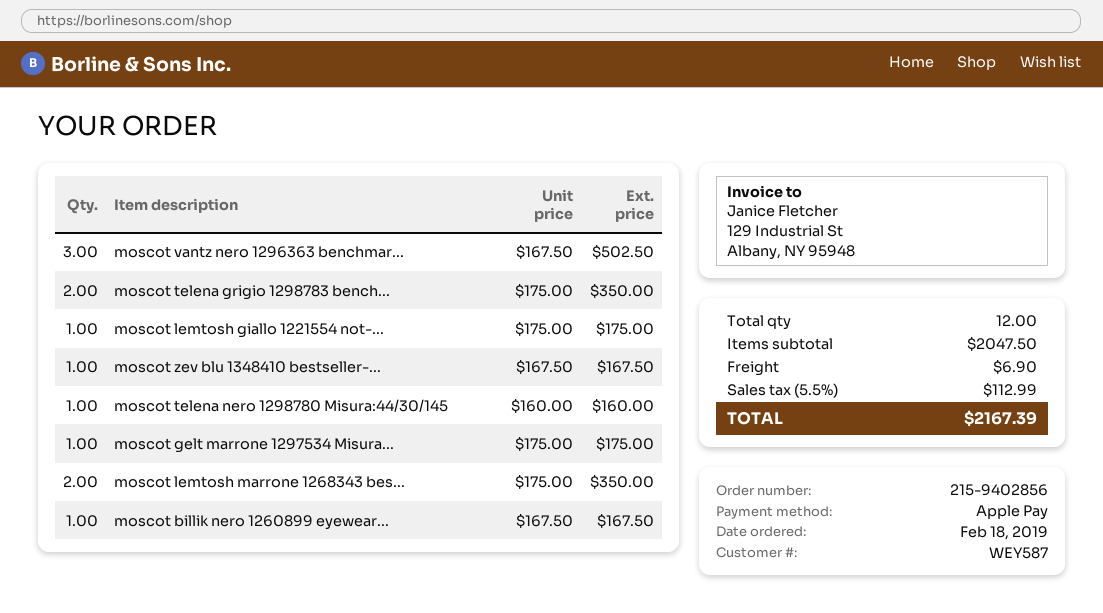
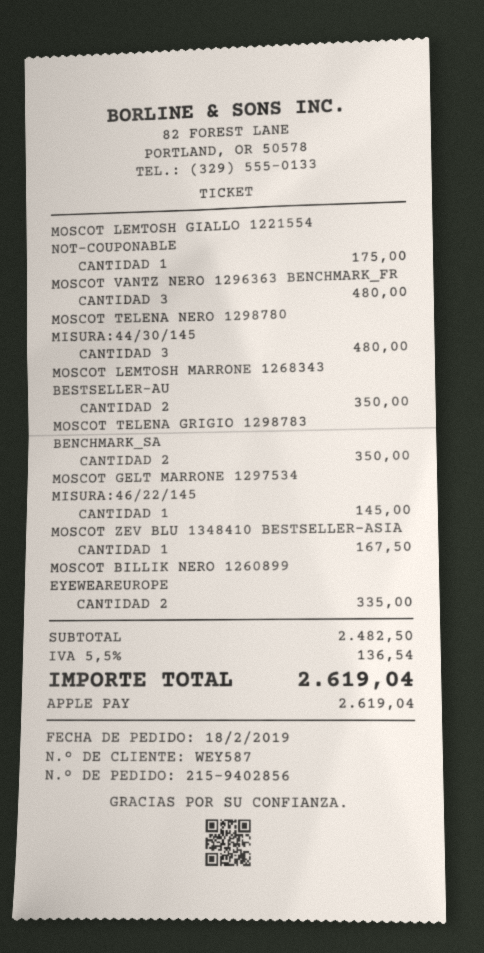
moscot vantz nero 1296363 benchmar...: 3 for 502.50 -> 3 for 480.00
moscot telena nero 1298780 Misura:44/30/145: 1 for 160.00 -> 3 for 480.00
moscot gelt marrone 1297534 Misura...: 1 for 175.00 -> 1 for 145.00
moscot billik nero 1260899 eyewear...: 1 for 167.50 -> 2 for 335.00
subtotal: 2047.50 -> 2482.50
shipping: 6.90 -> none
tax: 5.5% = 112.99 -> 5.5% = 136.54
total: 2167.39 -> 2619.04

